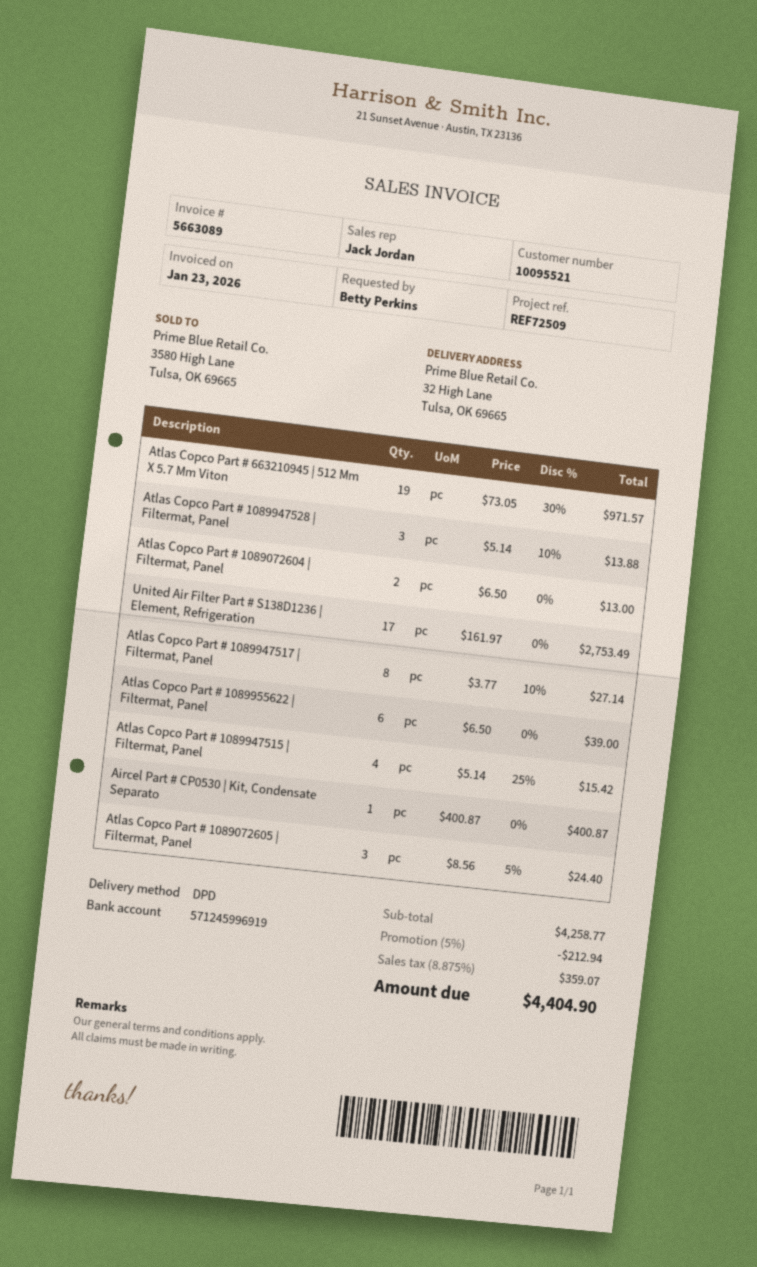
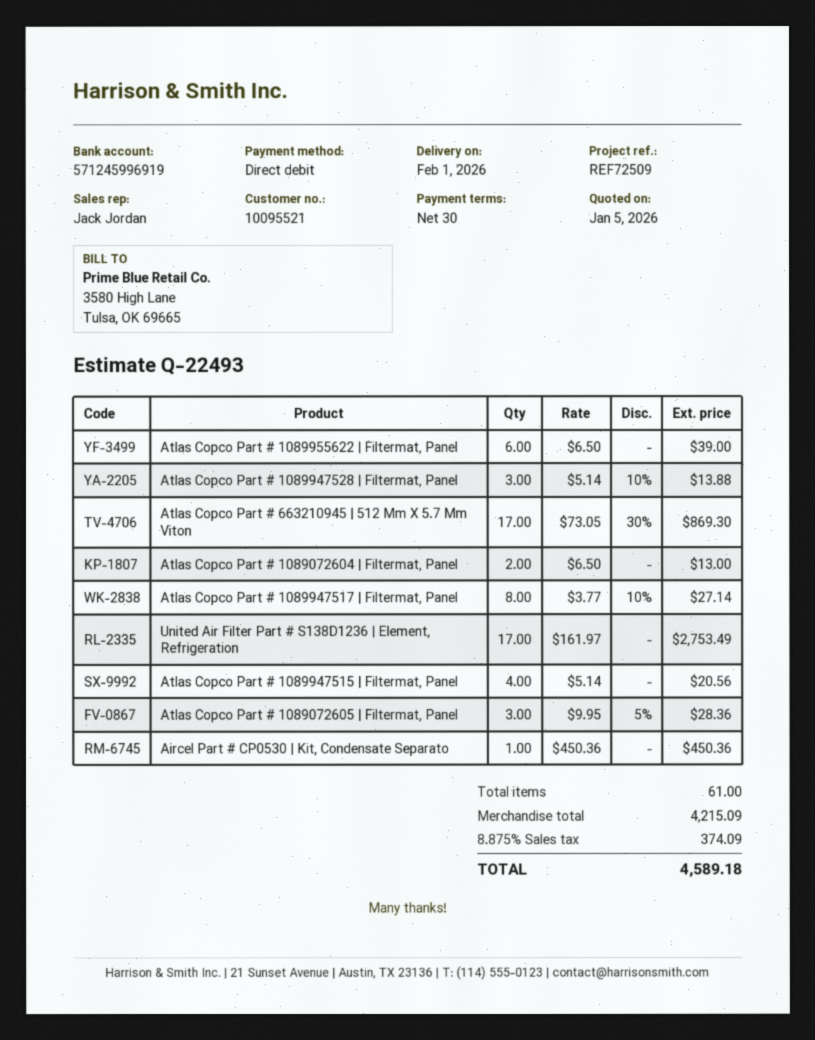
Atlas Copco Part # 663210945 | 512 Mm X 5.7 Mm Viton: 19 x 73.05 - 30% = 971.57 -> 17 x 73.05 - 30% = 869.30
Atlas Copco Part # 1089947515 | Filtermat, Panel: 4 x 5.14 - 25% = 15.42 -> 4 x 5.14 = 20.56
Aircel Part # CP0530 | Kit, Condensate Separato: 1 x 400.87 = 400.87 -> 1 x 450.36 = 450.36
Atlas Copco Part # 1089072605 | Filtermat, Panel: 3 x 8.56 - 5% = 24.40 -> 3 x 9.95 - 5% = 28.36
subtotal: 4258.77 -> 4215.09
discount: 5% = 212.94 -> none
tax: 8.875% = 359.07 -> 8.875% = 374.09
total: 4404.90 -> 4589.18

